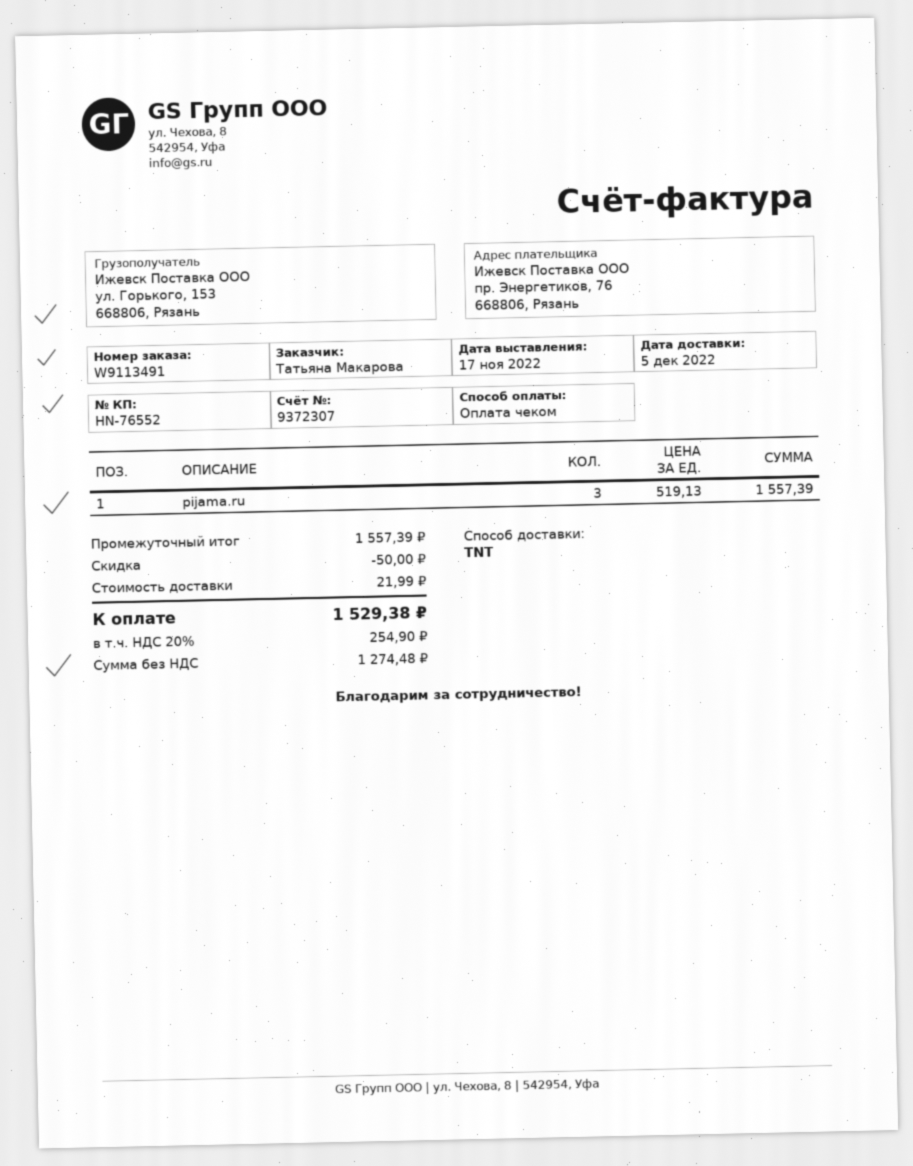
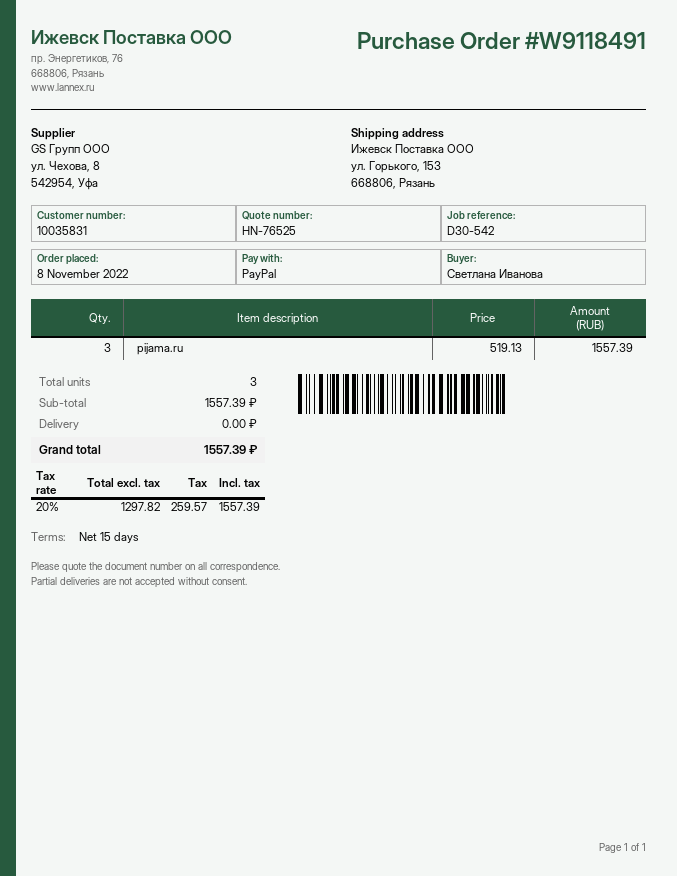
quote number: HN-76552 -> HN-76525
order number: W9113491 -> W9118491
ordered by: Татьяна Макарова -> Светлана Иванова
payment method: cheque -> PayPal
discount: 50.00 -> none
shipping: 21.99 -> 0.00
net: 1274.48 -> 1297.82
tax: 20% = 254.90 -> 20% = 259.57
total: 1529.38 -> 1557.39

